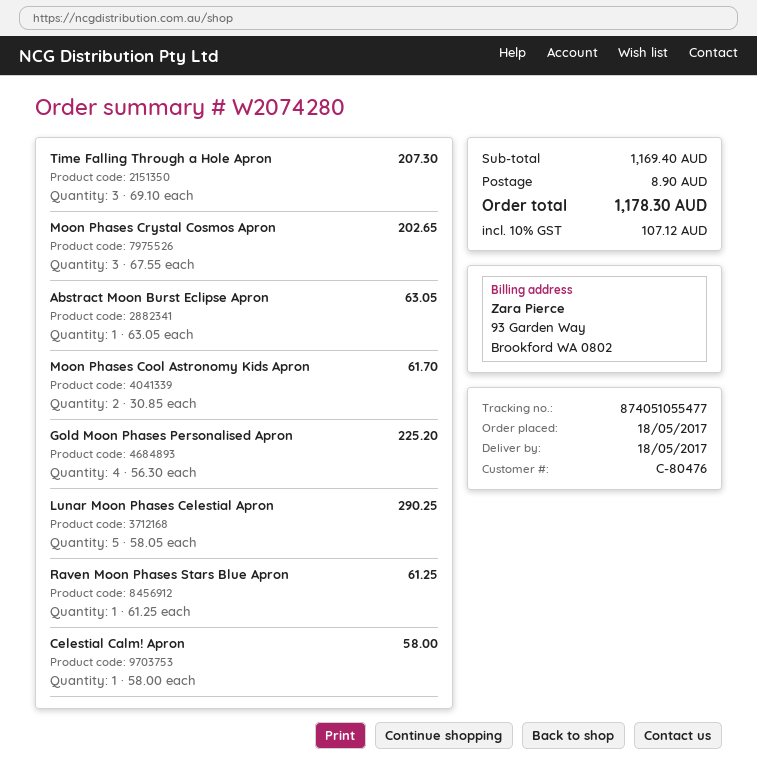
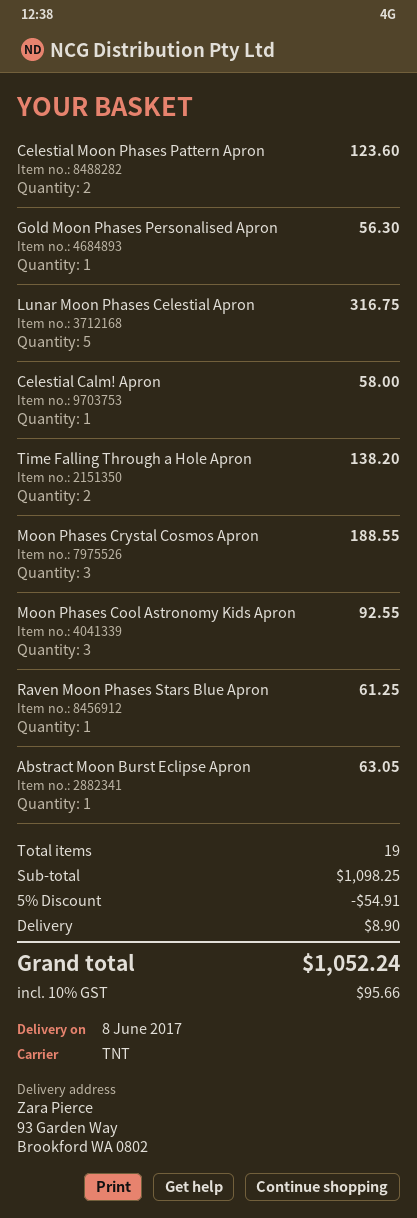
delivery date: 2017-05-18 -> 2017-06-08
Time Falling Through a Hole Apron: 3 for 207.30 -> 2 for 138.20
Moon Phases Crystal Cosmos Apron: 3 for 202.65 -> 3 for 188.55
Moon Phases Cool Astronomy Kids Apron: 2 for 61.70 -> 3 for 92.55
Gold Moon Phases Personalised Apron: 4 for 225.20 -> 1 for 56.30
Lunar Moon Phases Celestial Apron: 5 for 290.25 -> 5 for 316.75
Celestial Moon Phases Pattern Apron: none -> 2 for 123.60
subtotal: 1169.40 -> 1098.25
discount: none -> 5% = 54.91
tax: 10% = 107.12 -> 10% = 95.66
total: 1178.30 -> 1052.24

